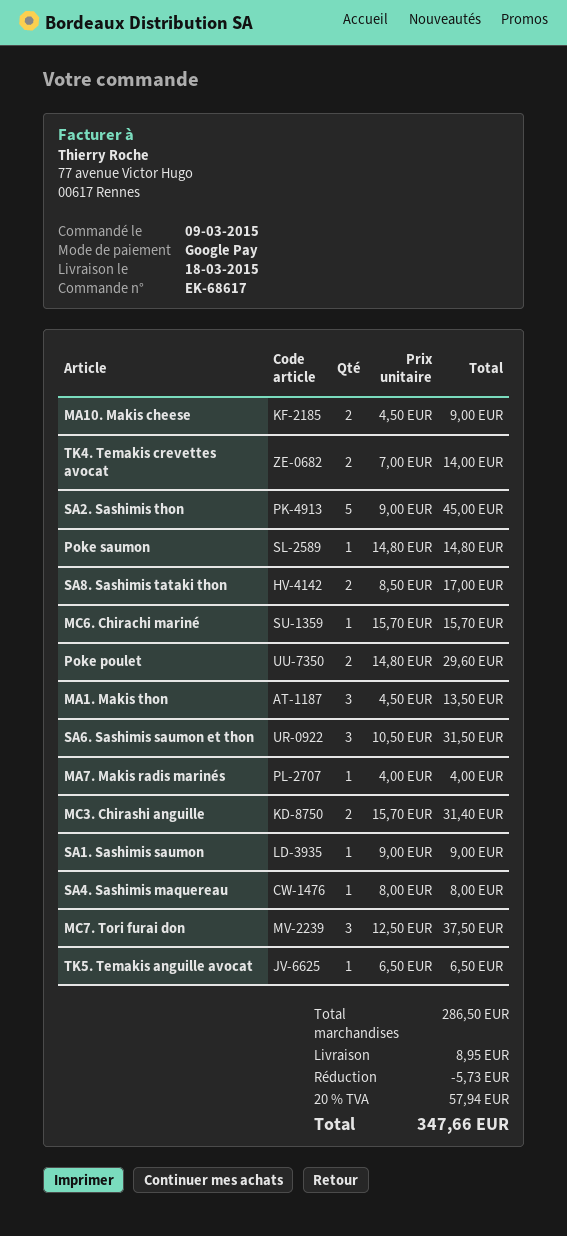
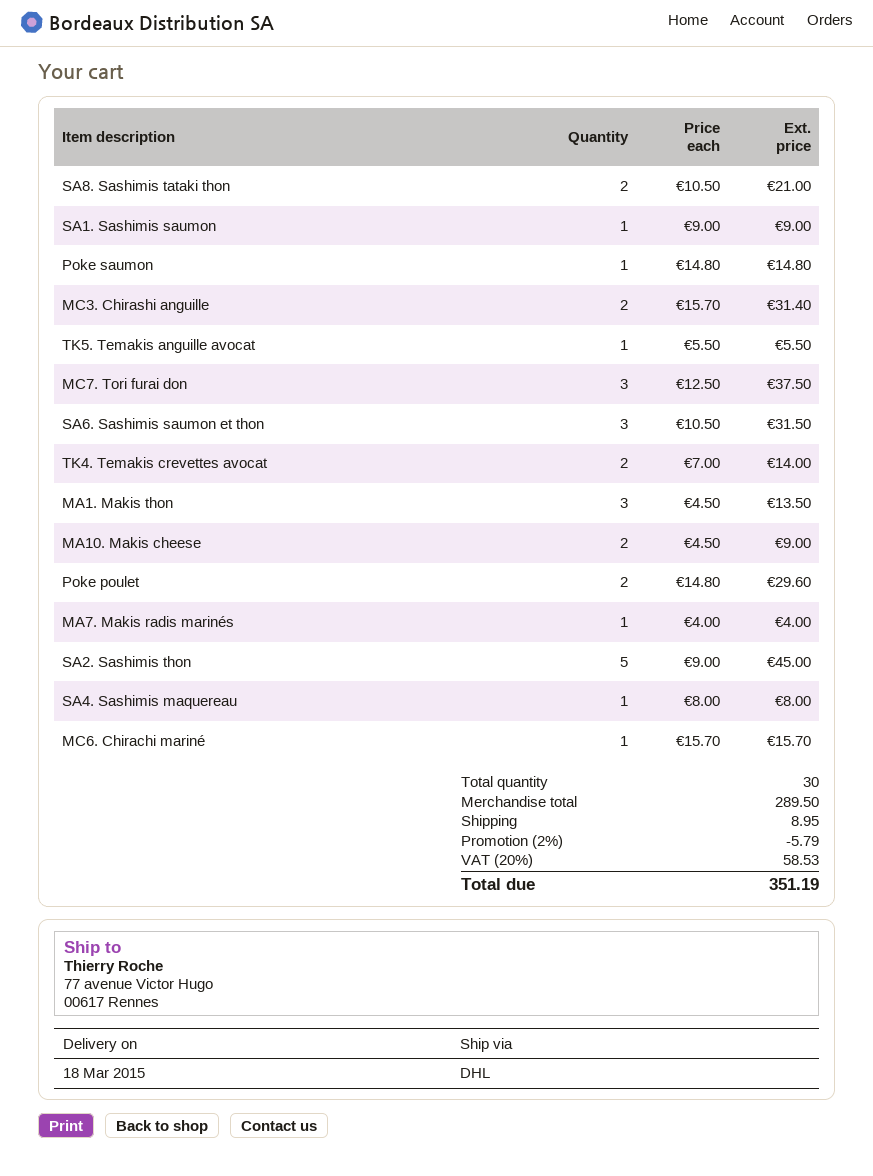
SA8. Sashimis tataki thon: 2 x 8.50 = 17.00 -> 2 x 10.50 = 21.00
TK5. Temakis anguille avocat: 1 x 6.50 = 6.50 -> 1 x 5.50 = 5.50
subtotal: 286.50 -> 289.50
discount: 5.73 -> 5.79
tax: 20% = 57.94 -> 20% = 58.53
total: 347.66 -> 351.19

